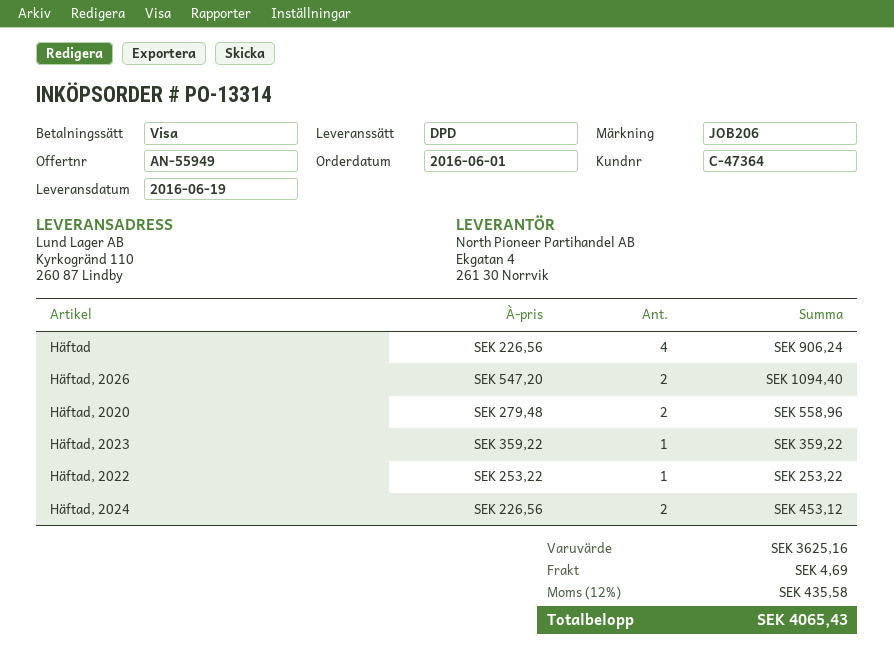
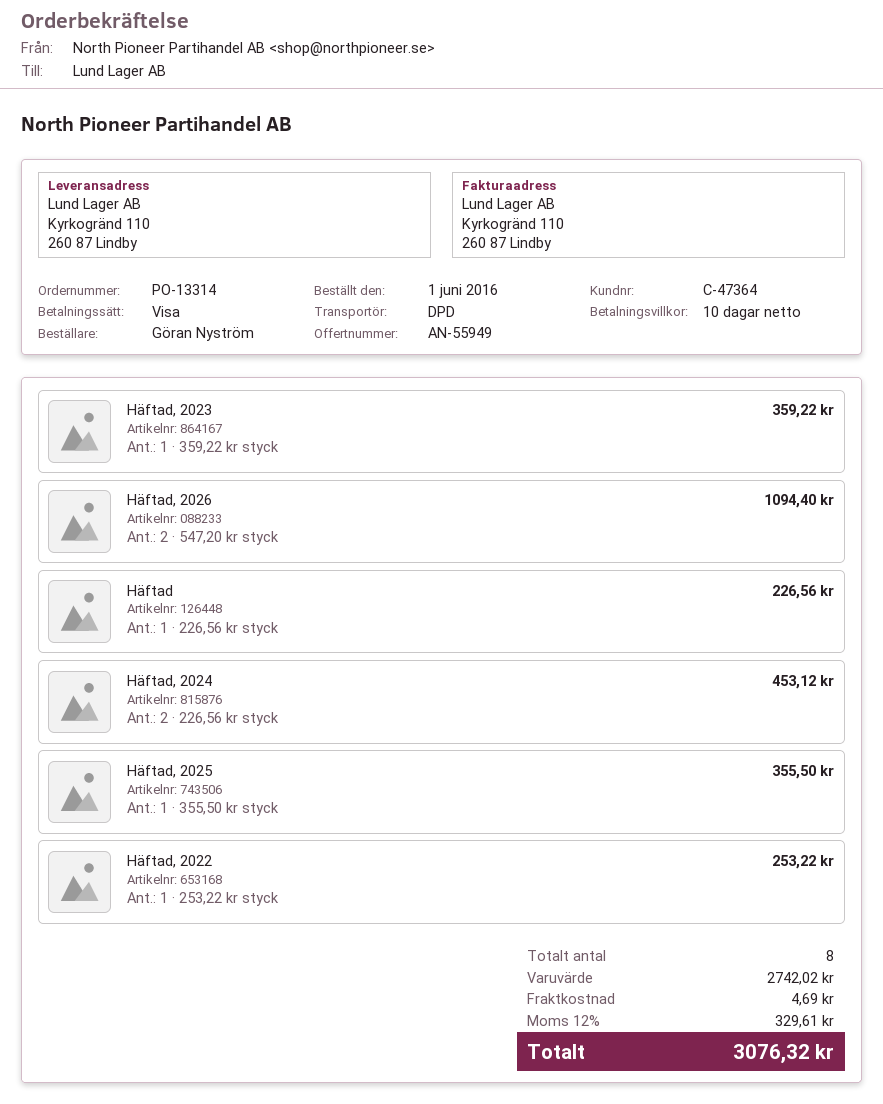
Häftad: 4 x 226.56 = 906.24 -> 1 x 226.56 = 226.56
Häftad, 2020: 2 x 279.48 = 558.96 -> none
Häftad, 2025: none -> 1 x 355.50 = 355.50
subtotal: 3625.16 -> 2742.02
tax: 12% = 435.58 -> 12% = 329.61
total: 4065.43 -> 3076.32

